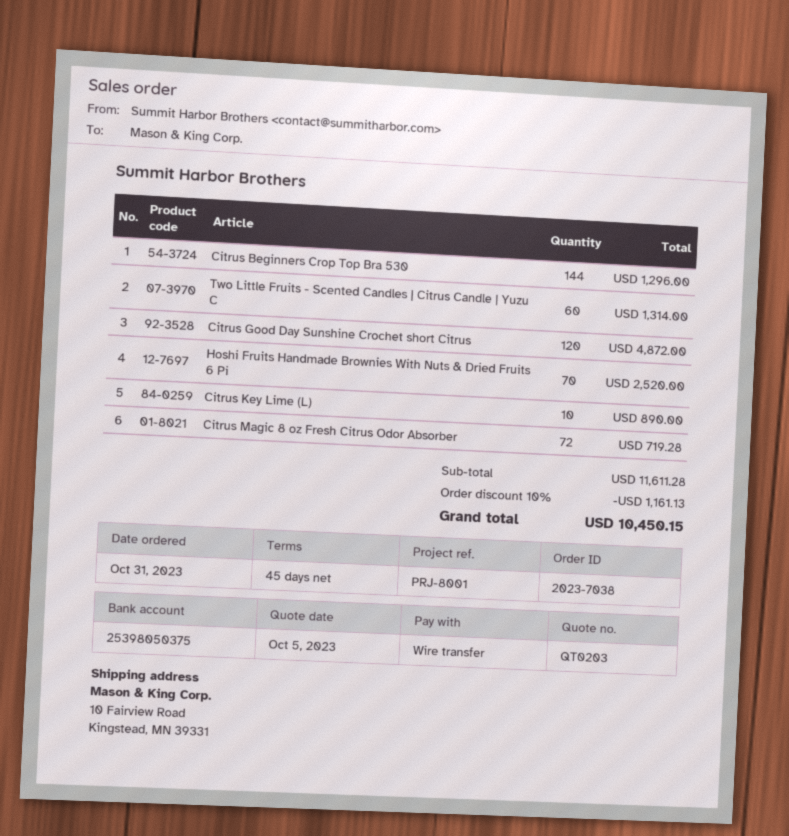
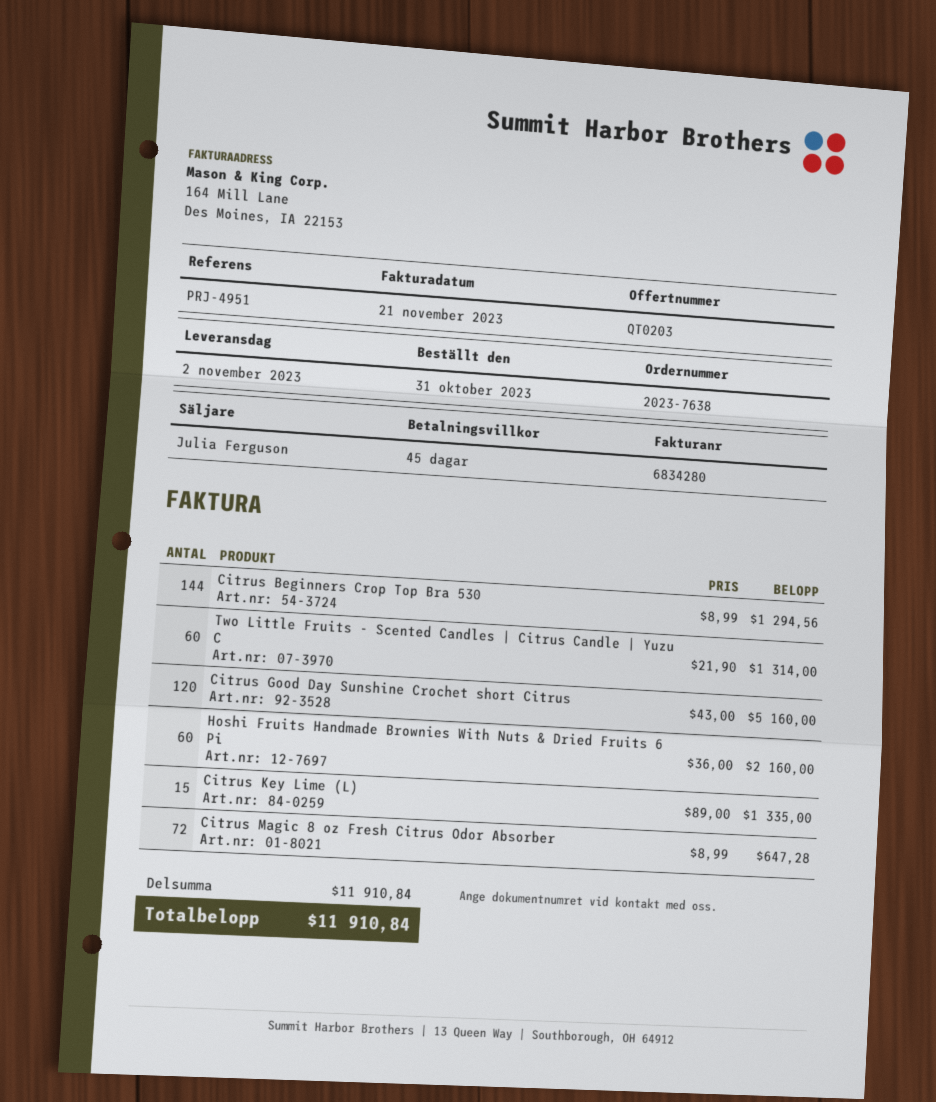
order number: 2023-7038 -> 2023-7638
reference: PRJ-8001 -> PRJ-4951
Citrus Beginners Crop Top Bra 530: 144 for 1296.00 -> 144 for 1294.56
Citrus Good Day Sunshine Crochet short Citrus: 120 for 4872.00 -> 120 for 5160.00
Hoshi Fruits Handmade Brownies With Nuts & Dried Fruits 6 Pi: 70 for 2520.00 -> 60 for 2160.00
Citrus Key Lime (L): 10 for 890.00 -> 15 for 1335.00
Citrus Magic 8 oz Fresh Citrus Odor Absorber: 72 for 719.28 -> 72 for 647.28
subtotal: 11611.28 -> 11910.84
discount: 10% = 1161.13 -> none
total: 10450.15 -> 11910.84

